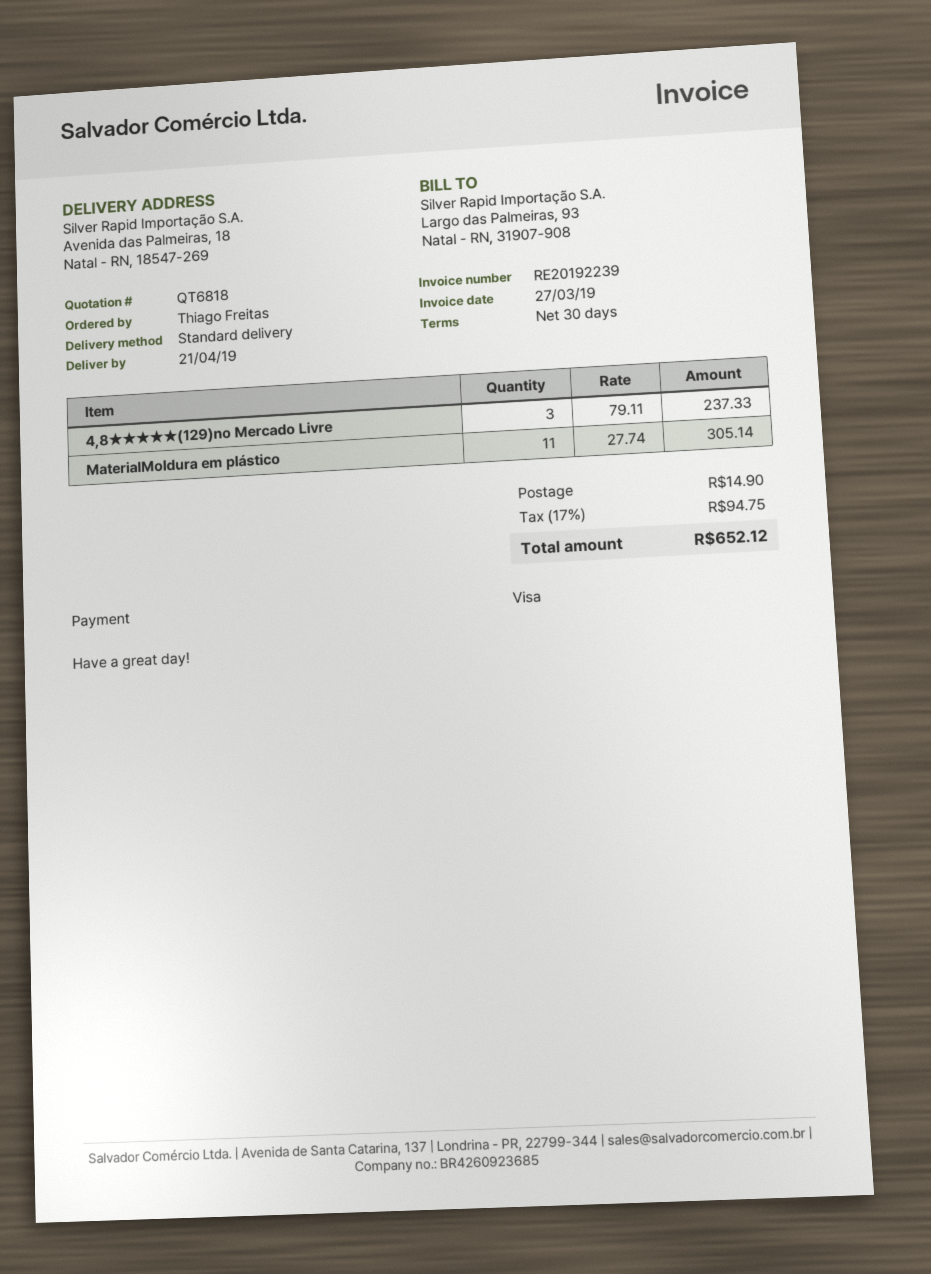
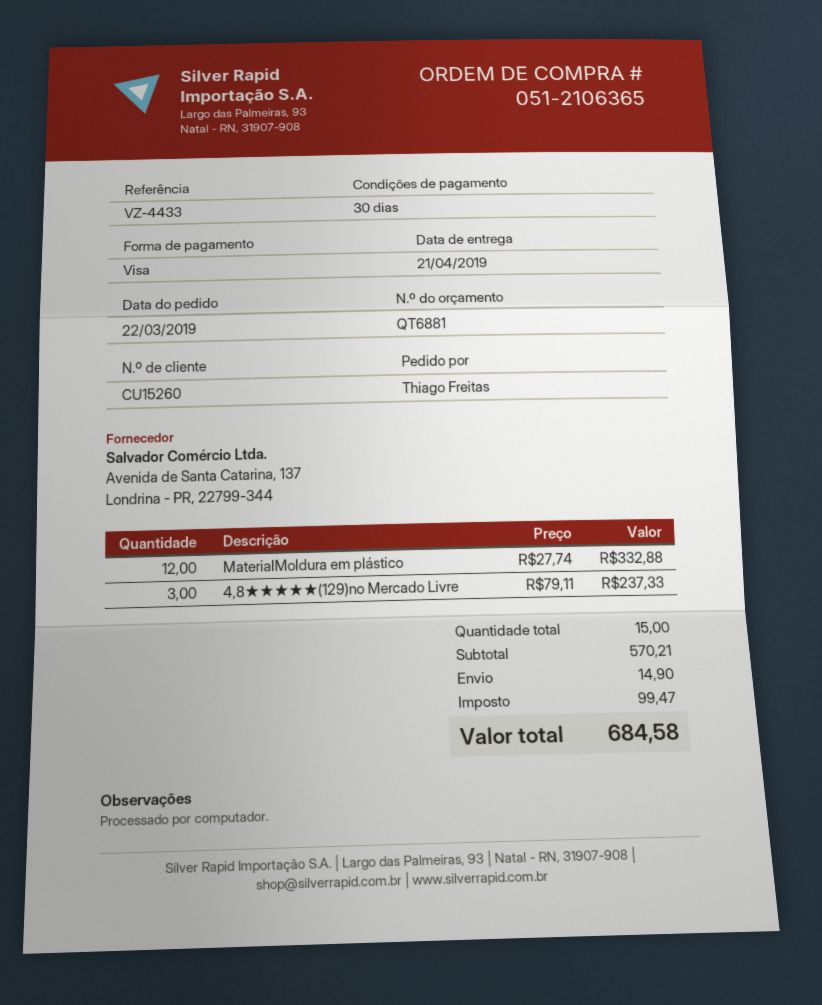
quote number: QT6818 -> QT6881
MaterialMoldura em plástico: 11 x 27.74 = 305.14 -> 12 x 27.74 = 332.88
tax: 94.75 -> 99.47
total: 652.12 -> 684.58

